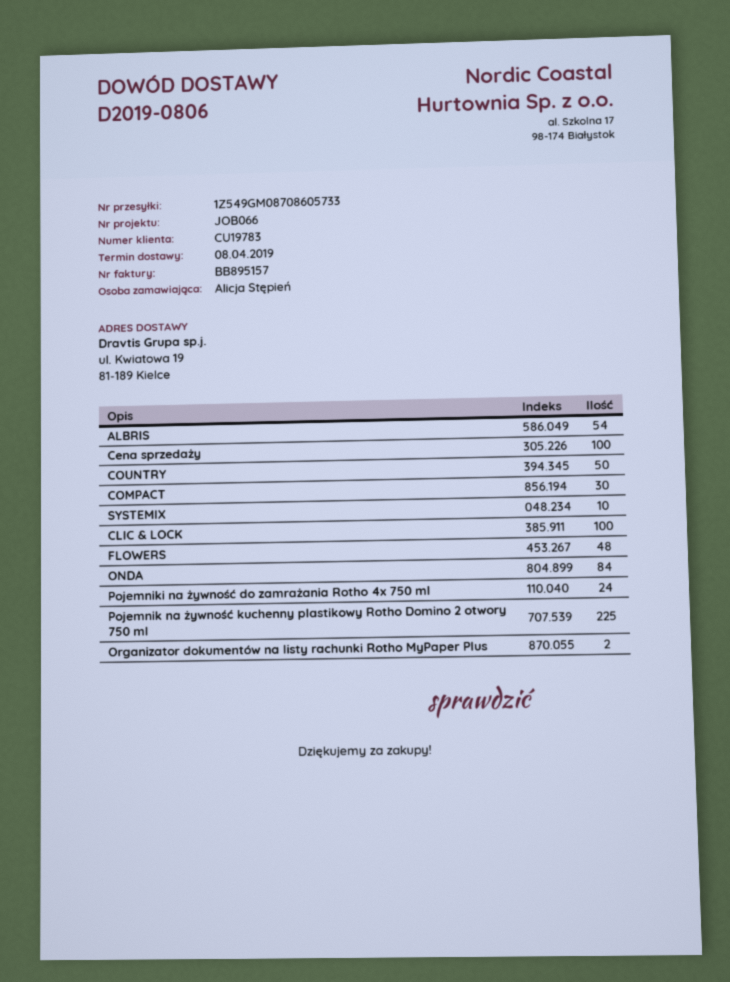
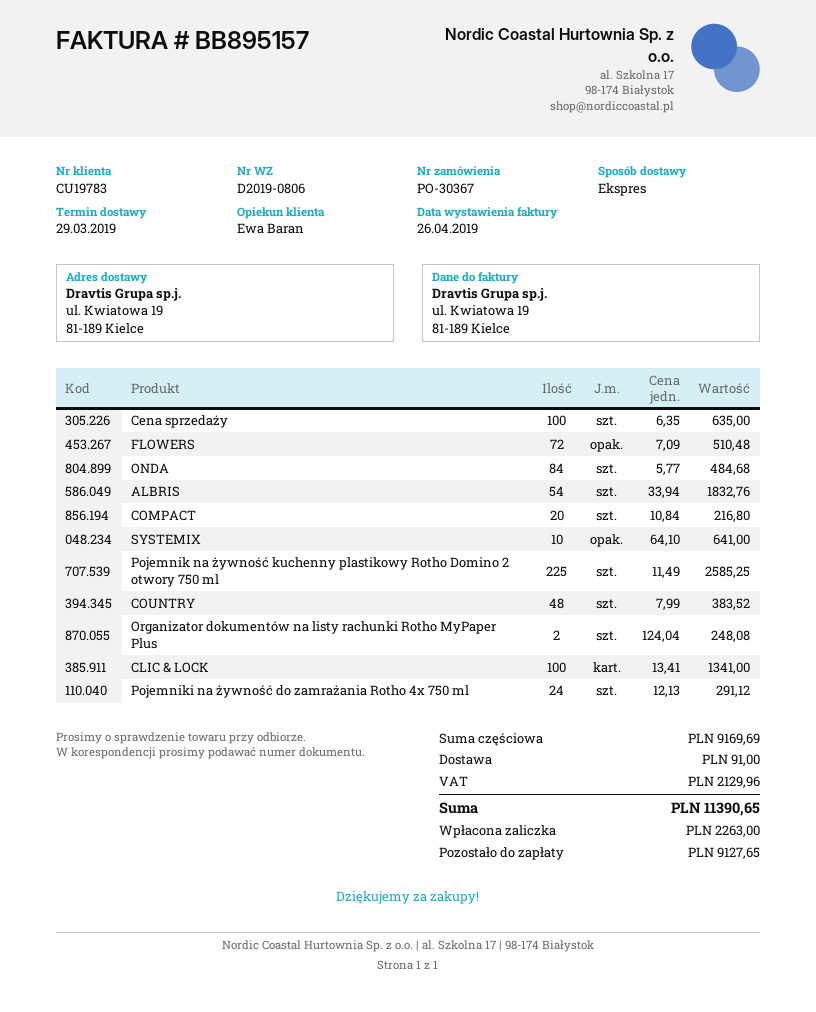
delivery date: 2019-04-08 -> 2019-03-29
COUNTRY: 50 -> 48
COMPACT: 30 -> 20
FLOWERS: 48 -> 72

